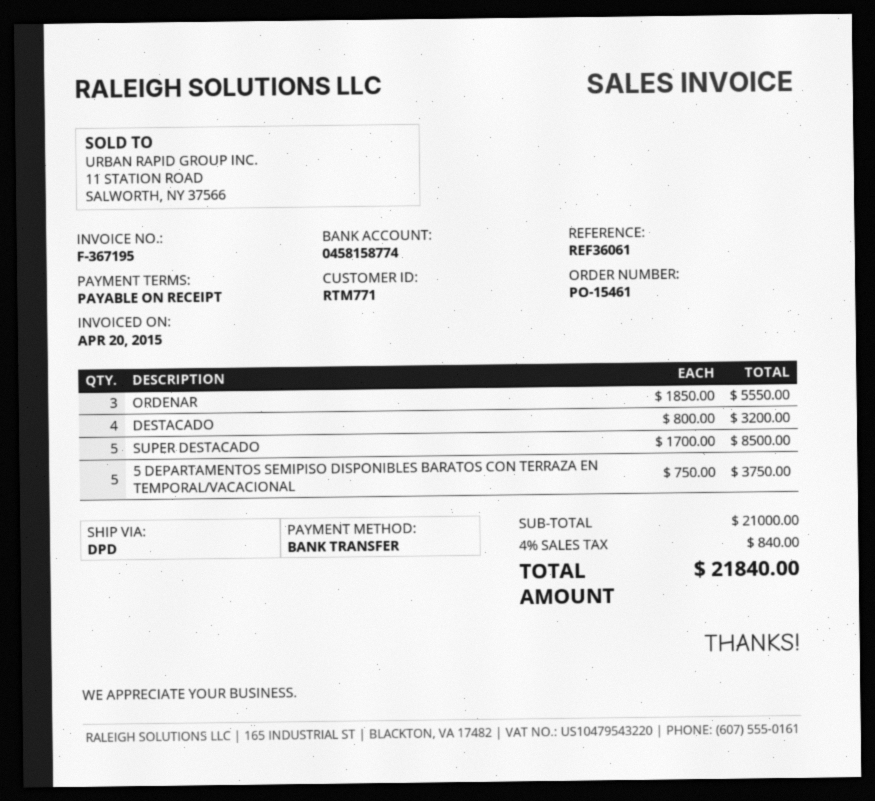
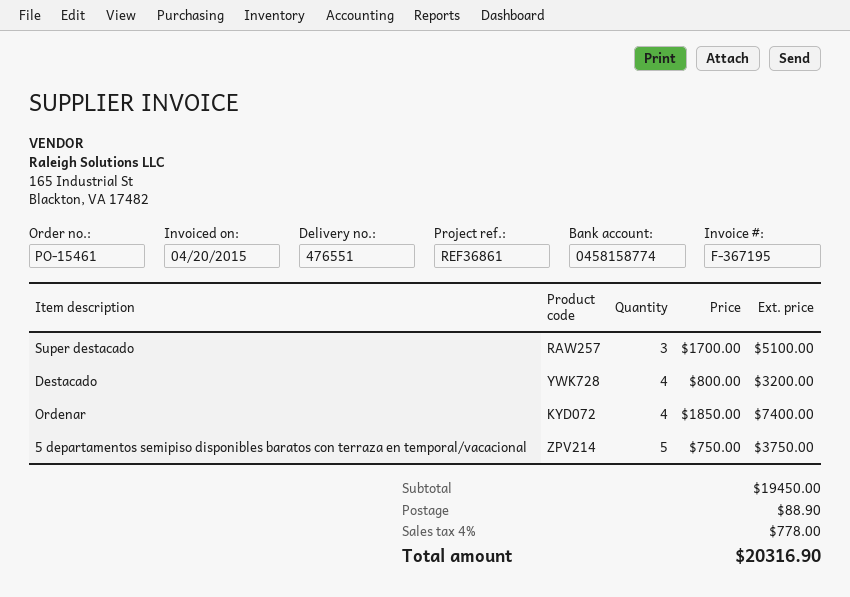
reference: REF36061 -> REF36861
ORDENAR: 3 x 1850.00 = 5550.00 -> 4 x 1850.00 = 7400.00
SUPER DESTACADO: 5 x 1700.00 = 8500.00 -> 3 x 1700.00 = 5100.00
subtotal: 21000.00 -> 19450.00
shipping: none -> 88.90
tax: 4% = 840.00 -> 4% = 778.00
total: 21840.00 -> 20316.90

